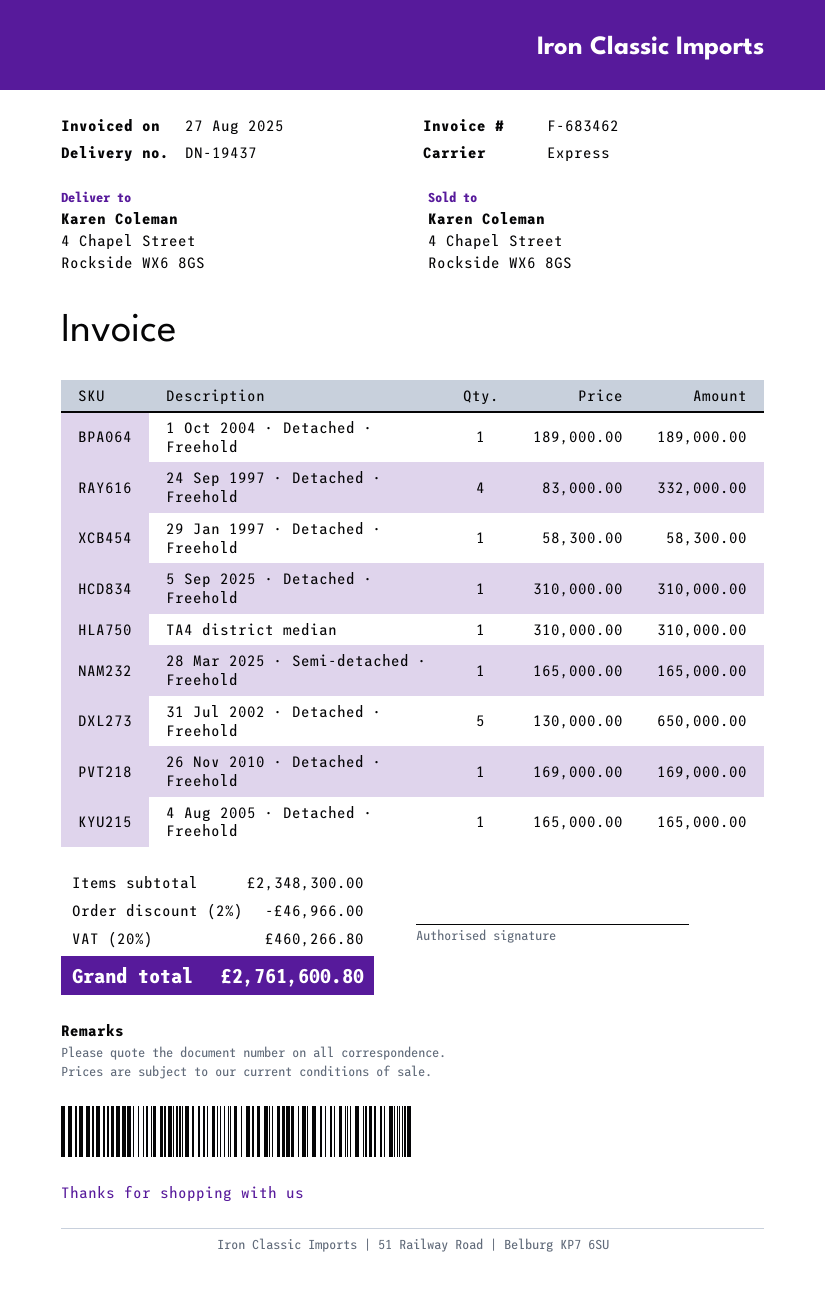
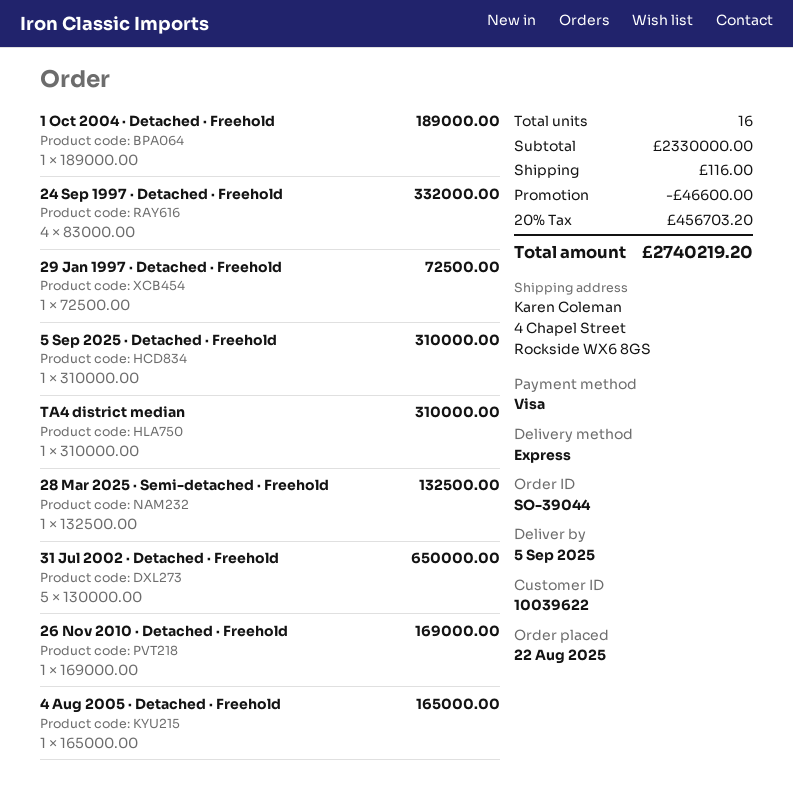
29 Jan 1997 · Detached · Freehold: 1 x 58300.00 = 58300.00 -> 1 x 72500.00 = 72500.00
28 Mar 2025 · Semi-detached · Freehold: 1 x 165000.00 = 165000.00 -> 1 x 132500.00 = 132500.00
subtotal: 2348300.00 -> 2330000.00
discount: 46966.00 -> 46600.00
shipping: none -> 116.00
tax: 20% = 460266.80 -> 20% = 456703.20
total: 2761600.80 -> 2740219.20

